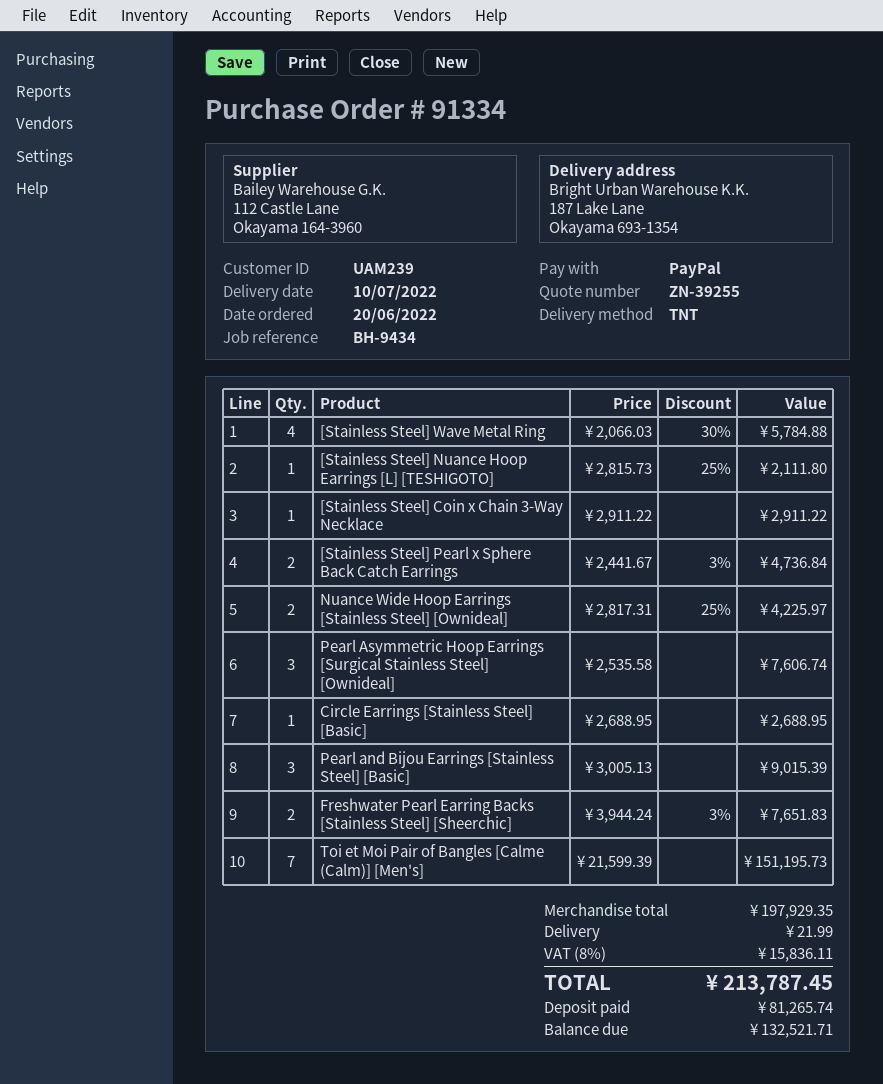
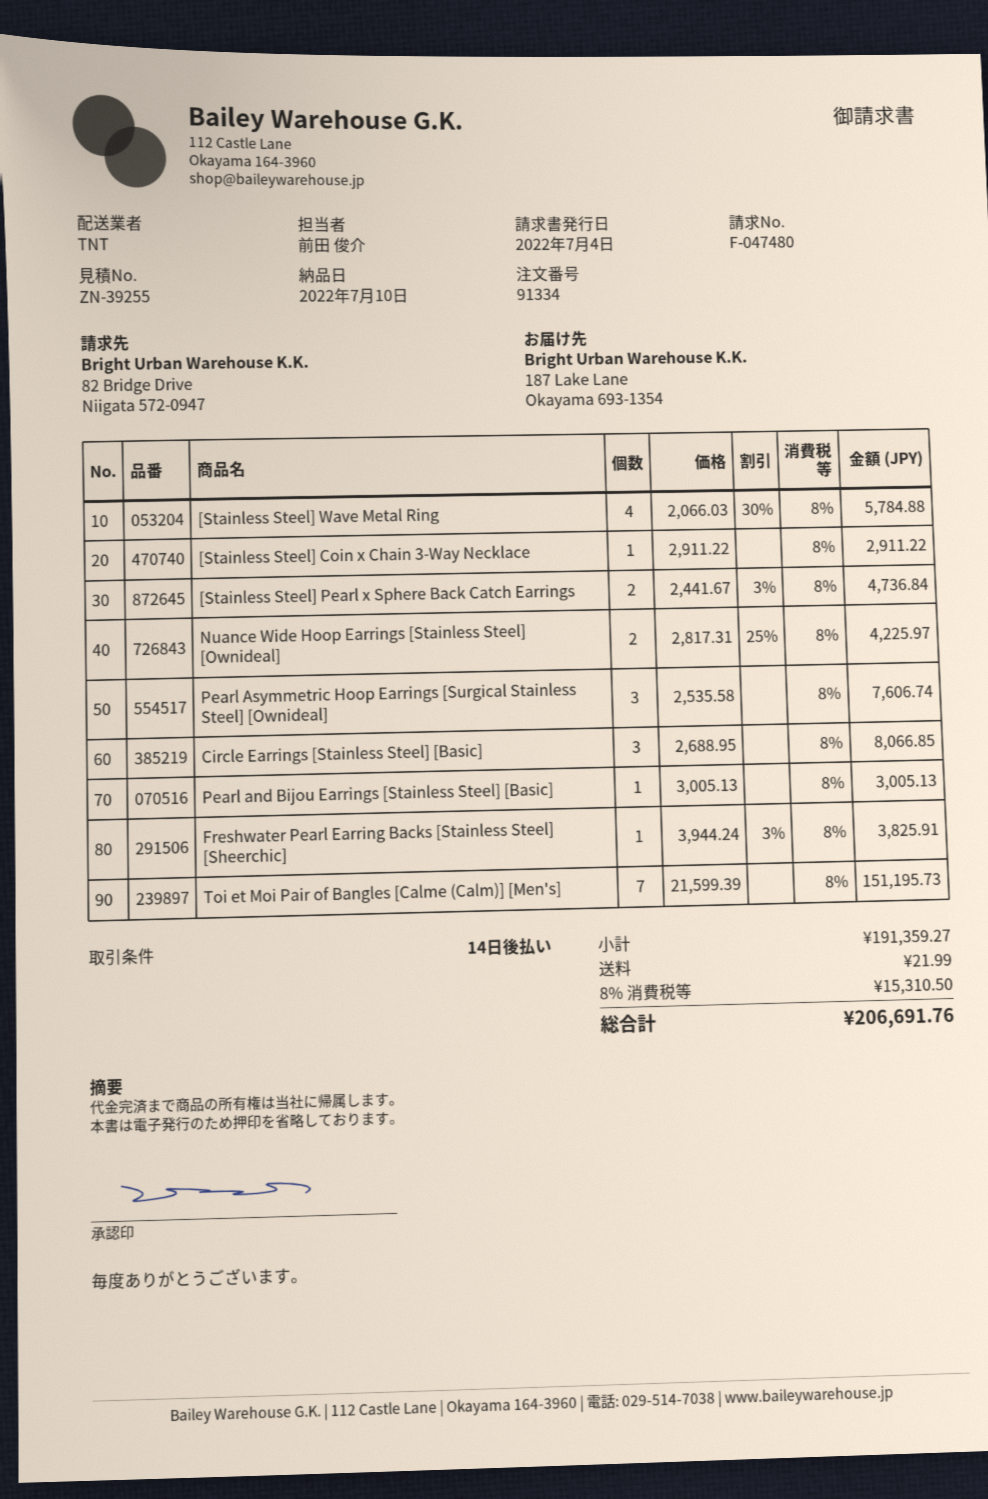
[Stainless Steel] Nuance Hoop Earrings [L] [TESHIGOTO]: 1 x 2815.73 - 25% = 2111.80 -> none
Circle Earrings [Stainless Steel] [Basic]: 1 x 2688.95 = 2688.95 -> 3 x 2688.95 = 8066.85
Pearl and Bijou Earrings [Stainless Steel] [Basic]: 3 x 3005.13 = 9015.39 -> 1 x 3005.13 = 3005.13
Freshwater Pearl Earring Backs [Stainless Steel] [Sheerchic]: 2 x 3944.24 - 3% = 7651.83 -> 1 x 3944.24 - 3% = 3825.91
subtotal: 197929.35 -> 191359.27
tax: 8% = 15836.11 -> 8% = 15310.50
total: 213787.45 -> 206691.76

